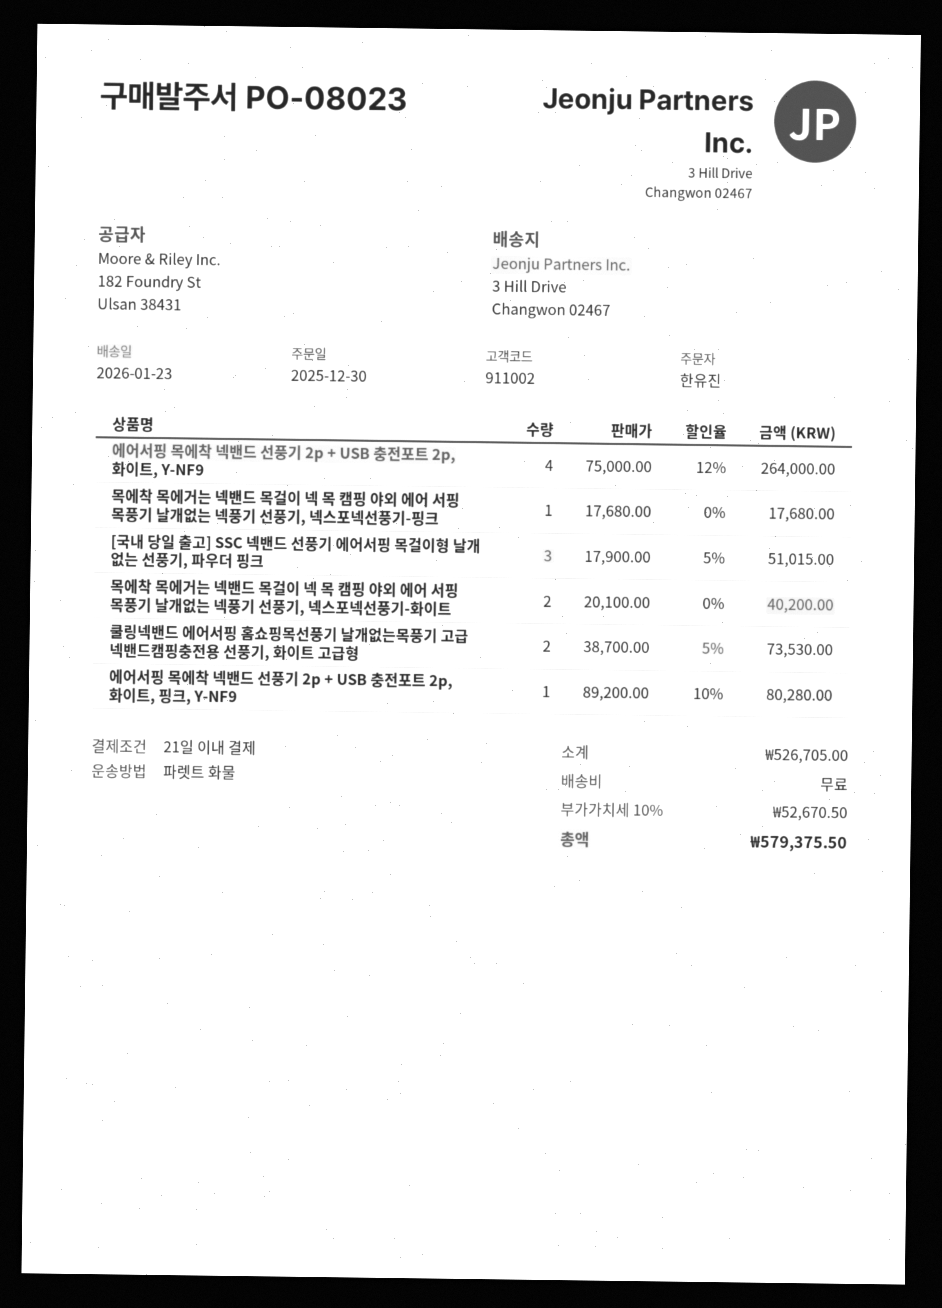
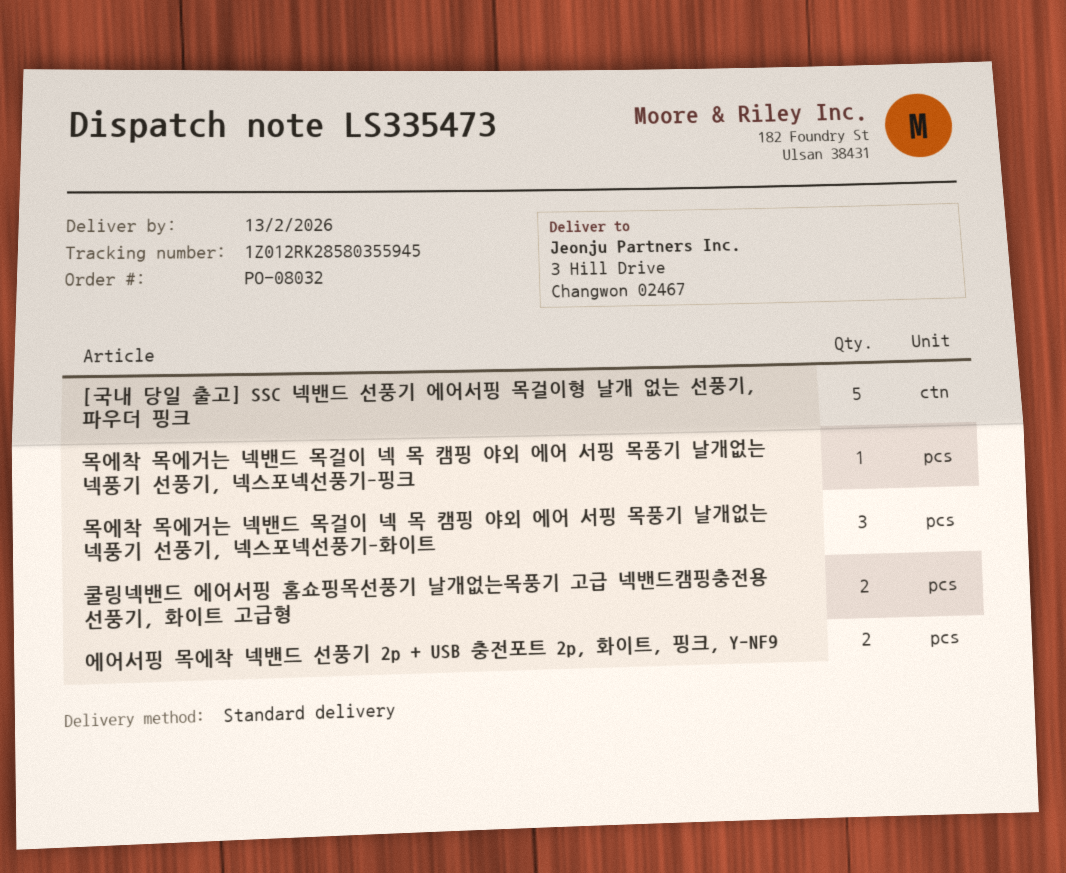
order number: PO-08023 -> PO-08032
delivery date: 2026-01-23 -> 2026-02-13
shipping method: pallet freight -> standard
에어서핑 목에착 넥밴드 선풍기 2p + USB 충전포트 2p, 화이트, Y-NF9: 4 -> none
[국내 당일 출고] SSC 넥밴드 선풍기 에어서핑 목걸이형 날개 없는 선풍기, 파우더 핑크: 3 -> 5
목에착 목에거는 넥밴드 목걸이 넥 목 캠핑 야외 에어 서핑 목풍기 날개없는 넥풍기 선풍기, 넥스포넥선풍기-화이트: 2 -> 3
에어서핑 목에착 넥밴드 선풍기 2p + USB 충전포트 2p, 화이트, 핑크, Y-NF9: 1 -> 2

